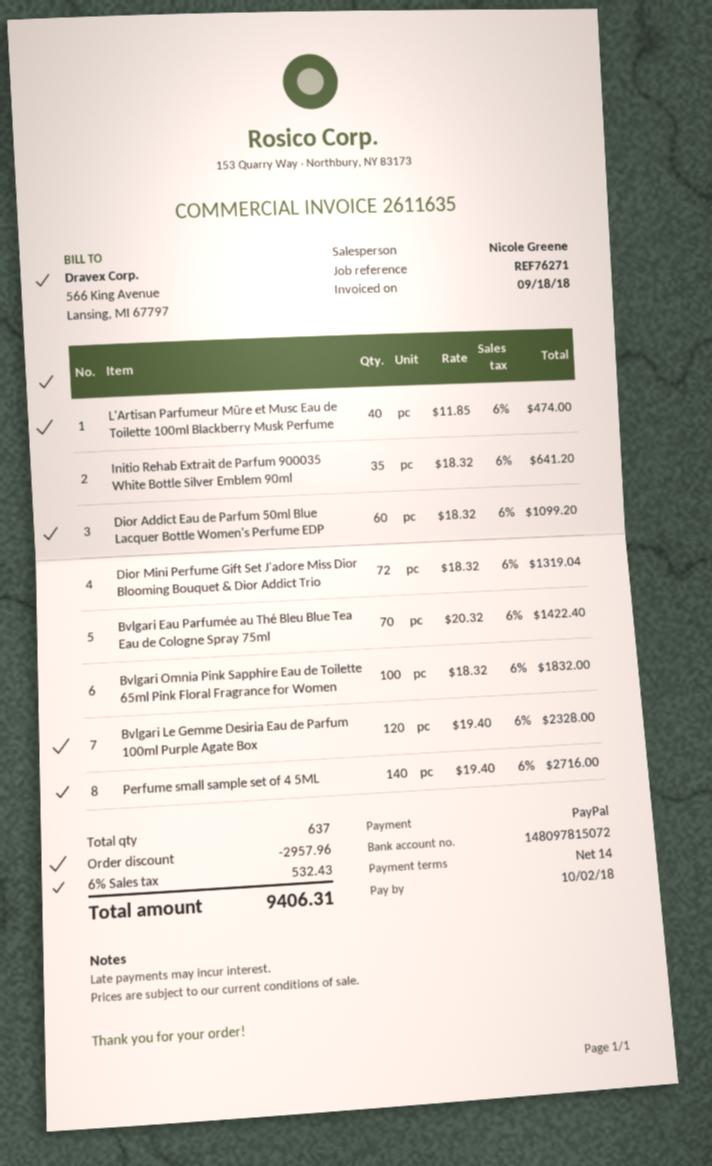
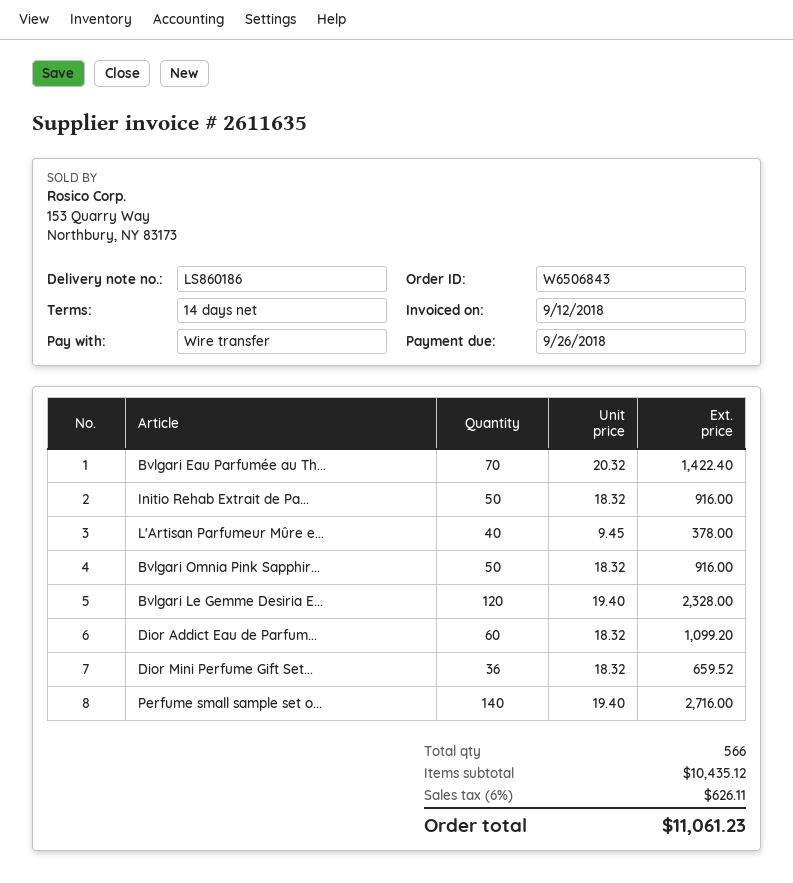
invoice date: 2018-09-18 -> 2018-09-12
due date: 2018-10-02 -> 2018-09-26
payment method: PayPal -> bank transfer
L'Artisan Parfumeur Mûre et Musc Eau de Toilette 100ml Blackberry Musk Perfume: 40 x 11.85 = 474.00 -> 40 x 9.45 = 378.00
Initio Rehab Extrait de Parfum 900035 White Bottle Silver Emblem 90ml: 35 x 18.32 = 641.20 -> 50 x 18.32 = 916.00
Dior Mini Perfume Gift Set J'adore Miss Dior Blooming Bouquet & Dior Addict Trio: 72 x 18.32 = 1319.04 -> 36 x 18.32 = 659.52
Bvlgari Omnia Pink Sapphire Eau de Toilette 65ml Pink Floral Fragrance for Women: 100 x 18.32 = 1832.00 -> 50 x 18.32 = 916.00
total quantity: 637 -> 566
discount: 2957.96 -> none
tax: 6% = 532.43 -> 6% = 626.11
total: 9406.31 -> 11061.23

